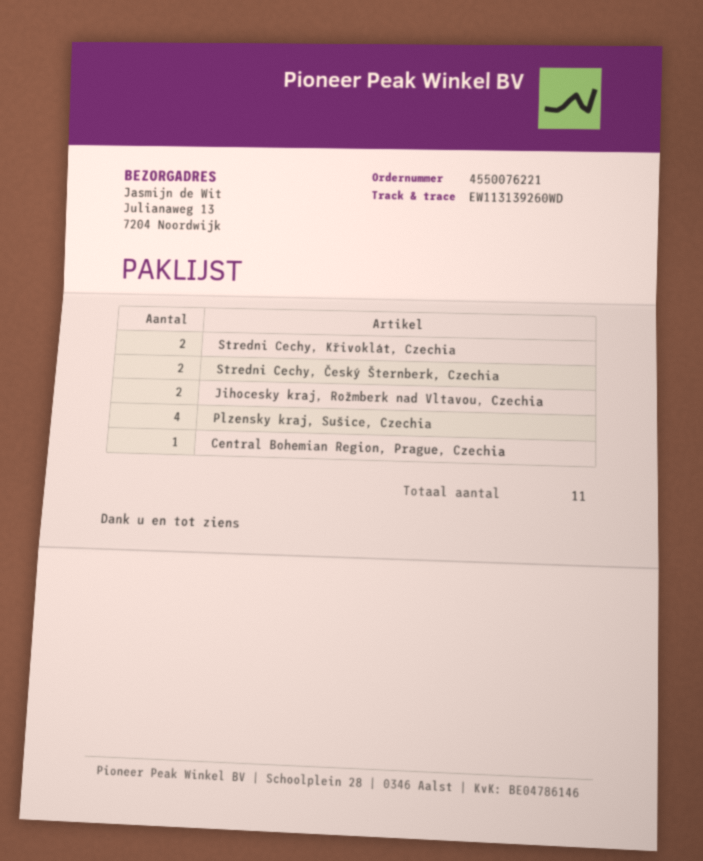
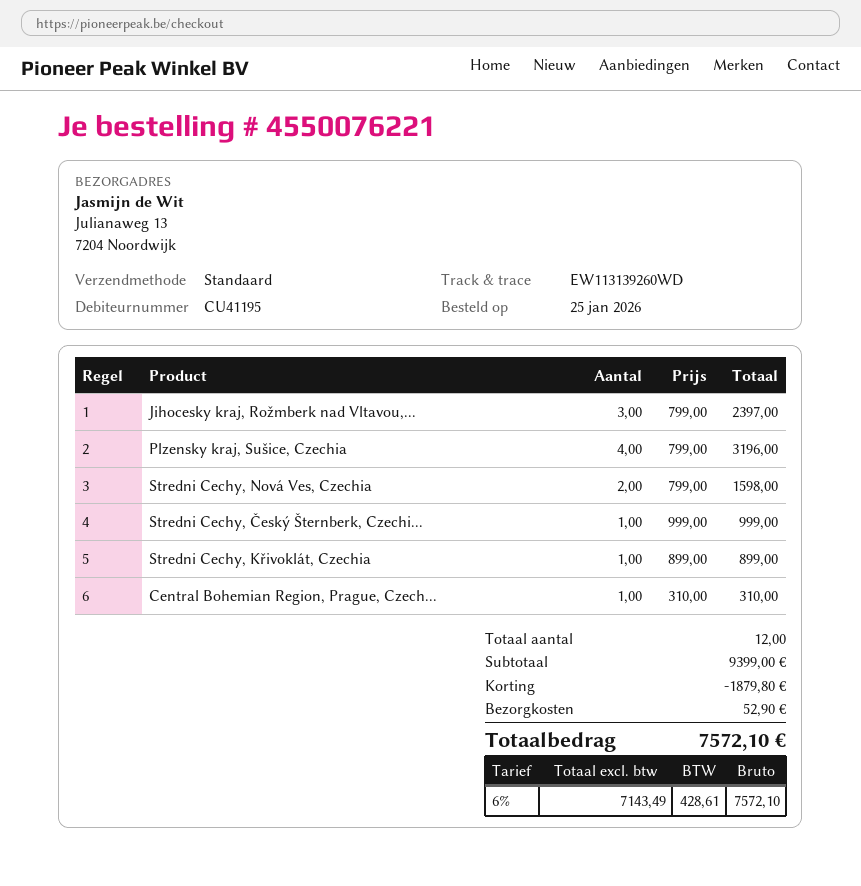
Stredni Cechy, Křivoklát, Czechia: 2 -> 1
Stredni Cechy, Český Šternberk, Czechia: 2 -> 1
Jihocesky kraj, Rožmberk nad Vltavou, Czechia: 2 -> 3
Stredni Cechy, Nová Ves, Czechia: none -> 2
total quantity: 11 -> 12

